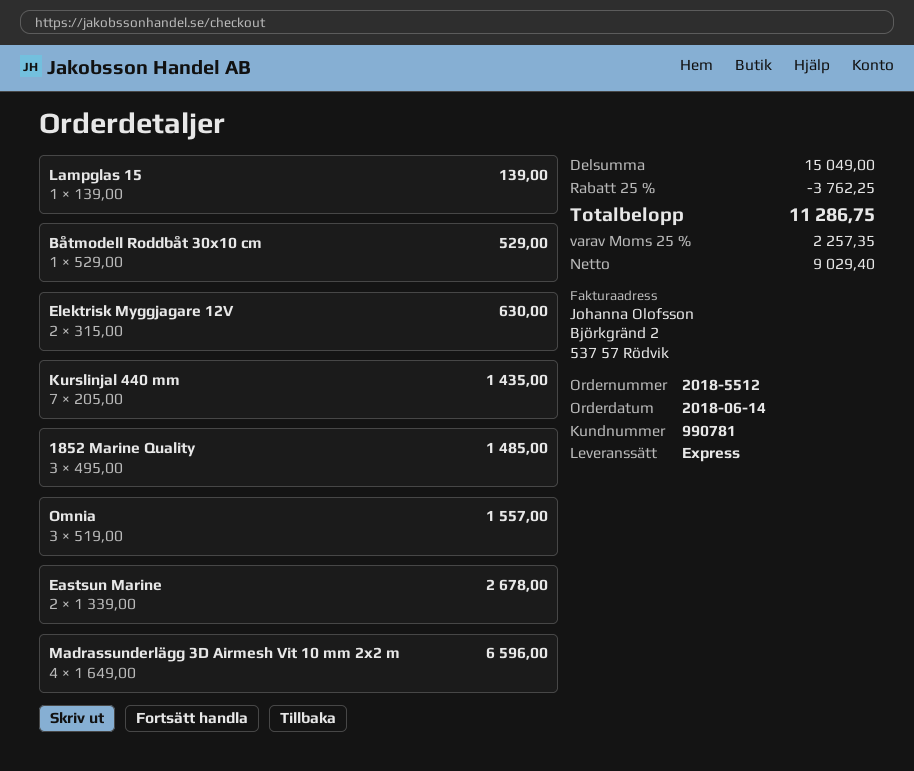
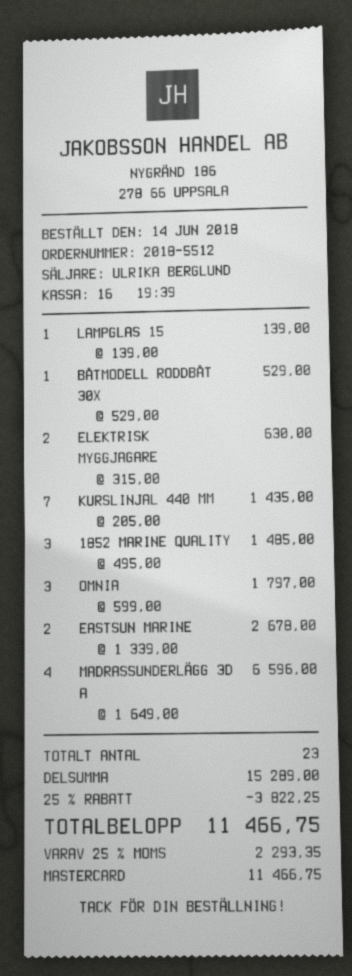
Omnia: 3 x 519.00 = 1557.00 -> 3 x 599.00 = 1797.00
subtotal: 15049.00 -> 15289.00
discount: 25% = 3762.25 -> 25% = 3822.25
tax: 25% = 2257.35 -> 25% = 2293.35
total: 11286.75 -> 11466.75

